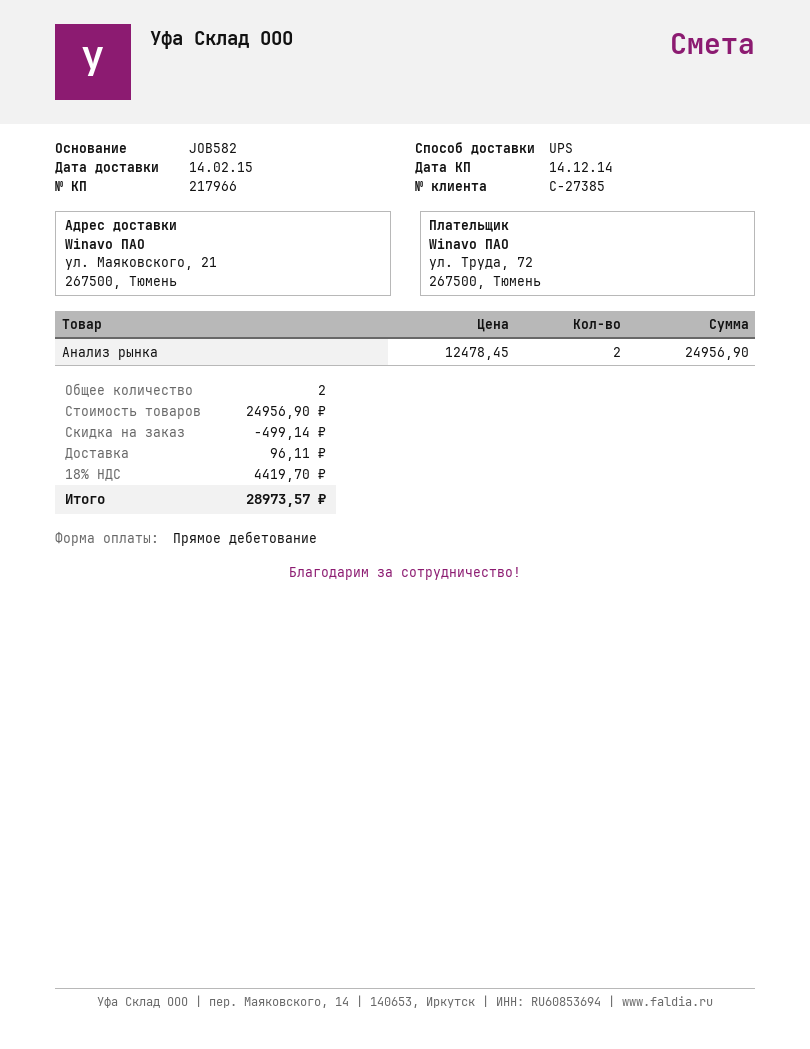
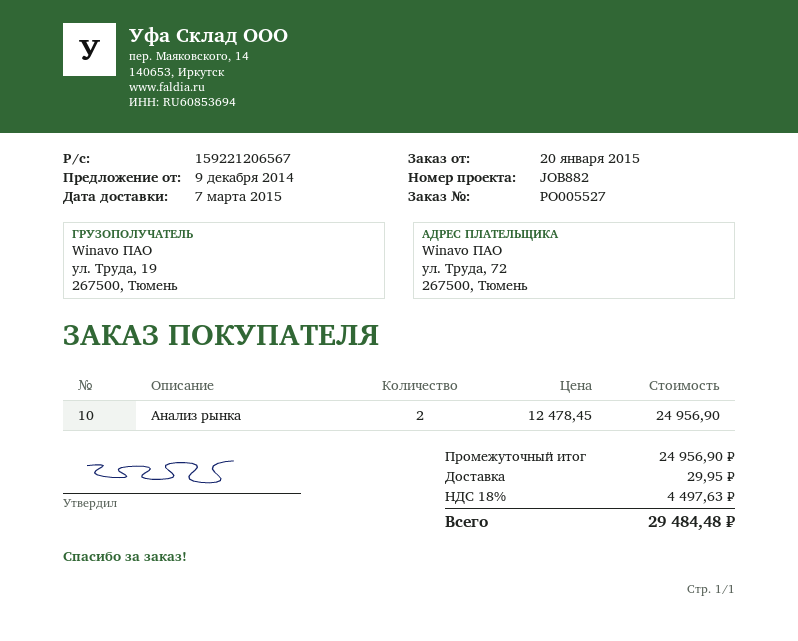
quote date: 2014-12-14 -> 2014-12-09
delivery date: 2015-02-14 -> 2015-03-07
reference: JOB582 -> JOB882
ship to: ул. Маяковского, 21, 267500, Тюмень -> ул. Труда, 19, 267500, Тюмень
discount: 499.14 -> none
shipping: 96.11 -> 29.95
tax: 18% = 4419.70 -> 18% = 4497.63
total: 28973.57 -> 29484.48

